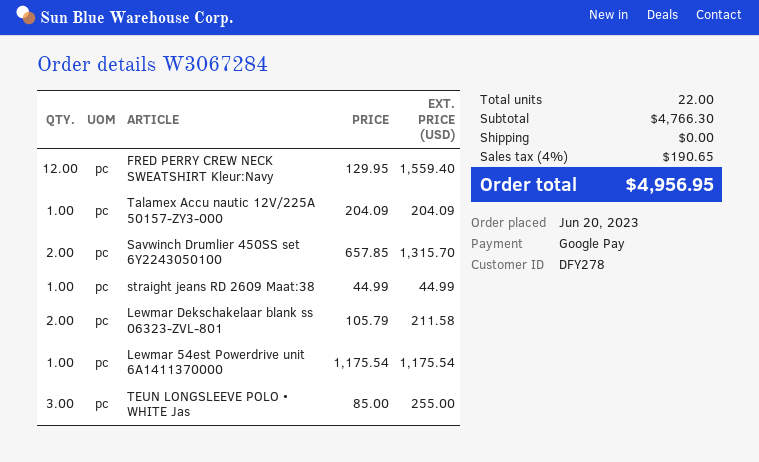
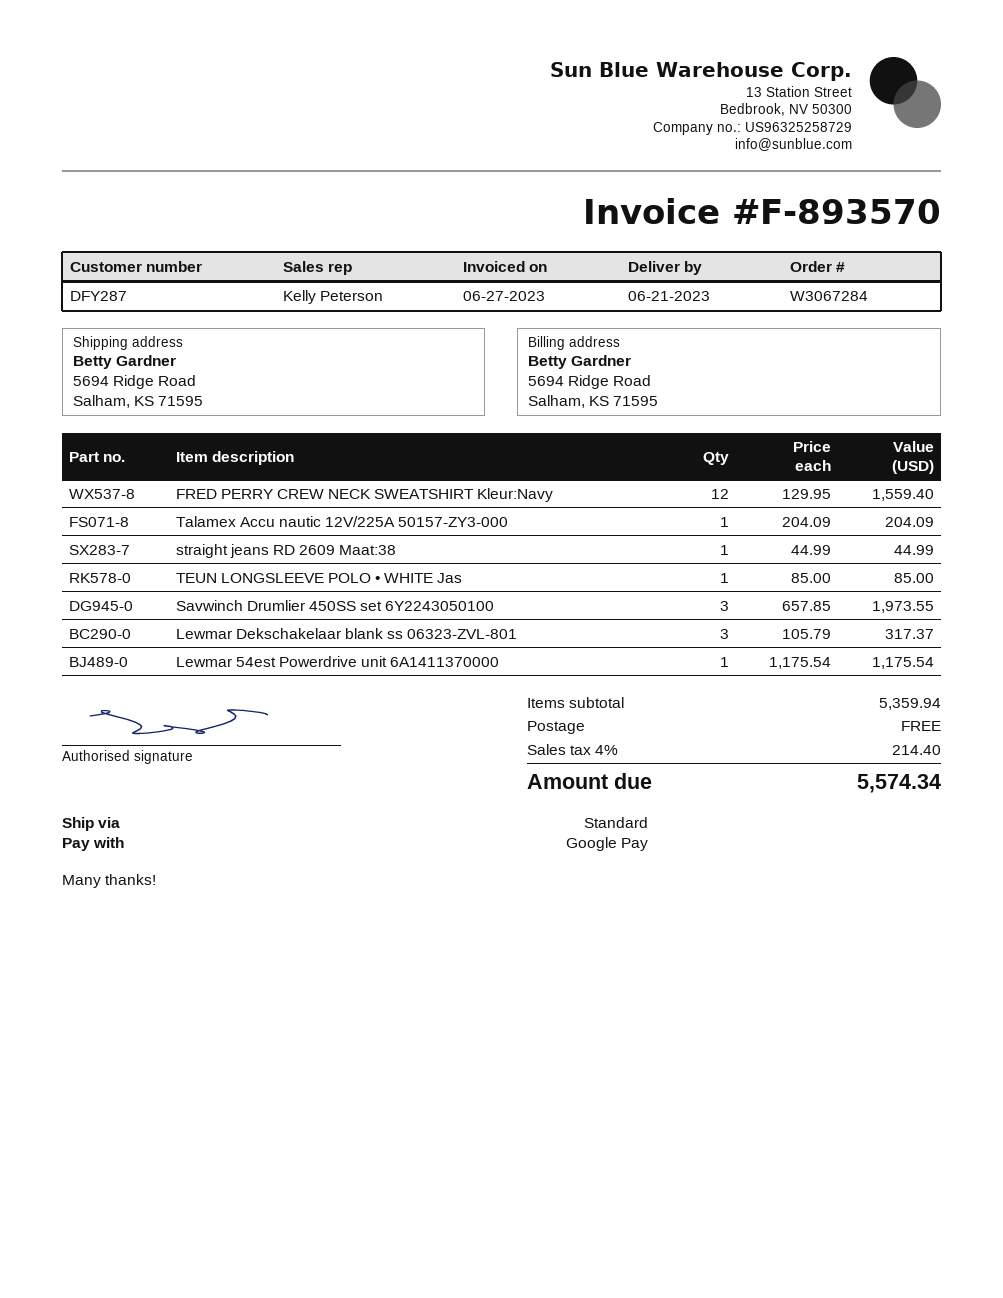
customer number: DFY278 -> DFY287
Savwinch Drumlier 450SS set 6Y2243050100: 2 x 657.85 = 1315.70 -> 3 x 657.85 = 1973.55
Lewmar Dekschakelaar blank ss 06323-ZVL-801: 2 x 105.79 = 211.58 -> 3 x 105.79 = 317.37
TEUN LONGSLEEVE POLO • WHITE Jas: 3 x 85.00 = 255.00 -> 1 x 85.00 = 85.00
subtotal: 4766.30 -> 5359.94
tax: 4% = 190.65 -> 4% = 214.40
total: 4956.95 -> 5574.34

